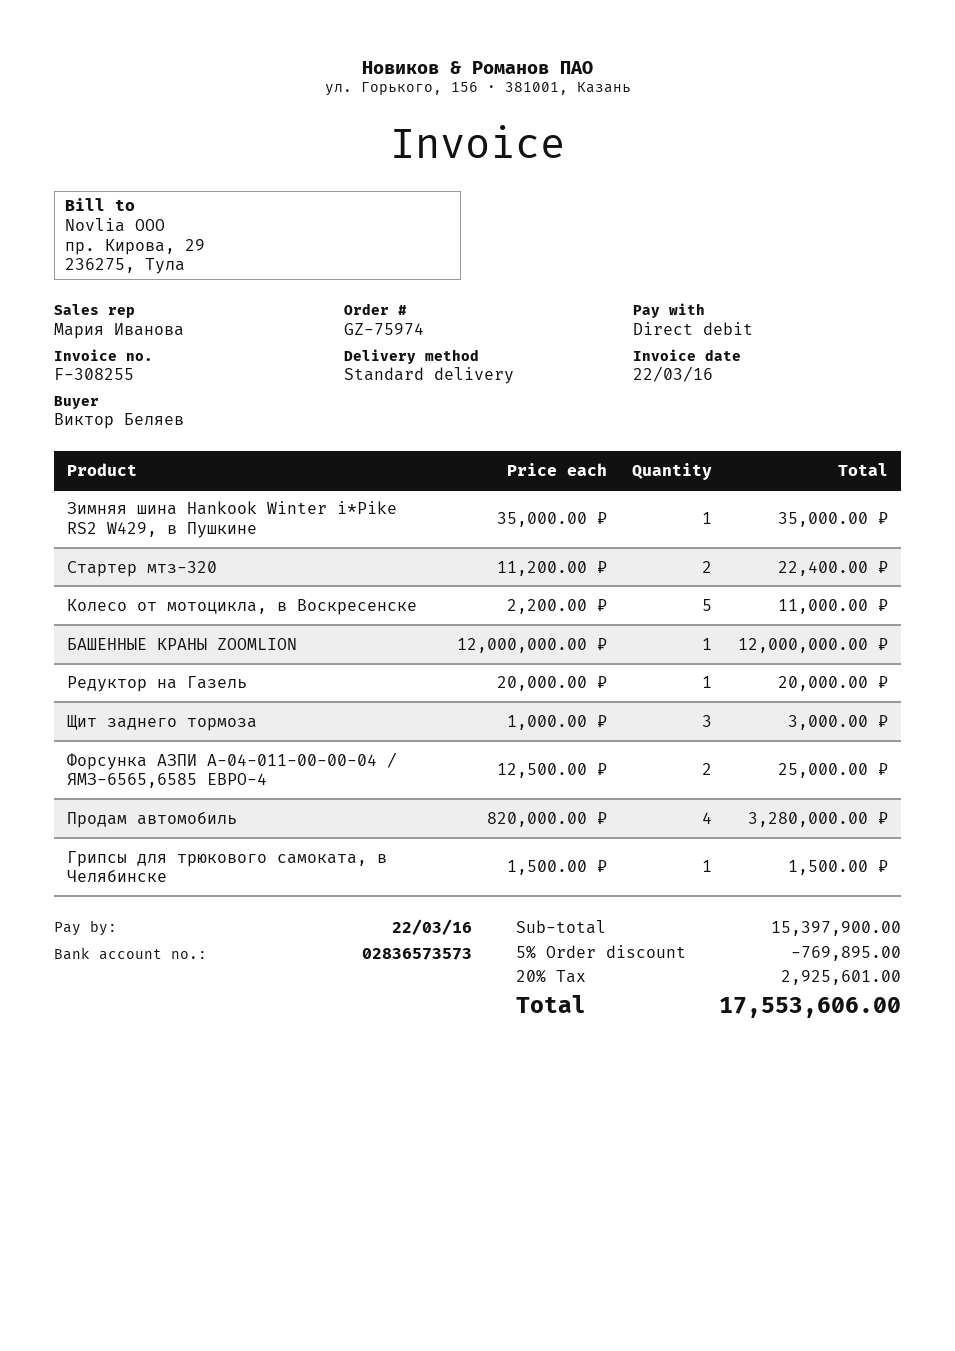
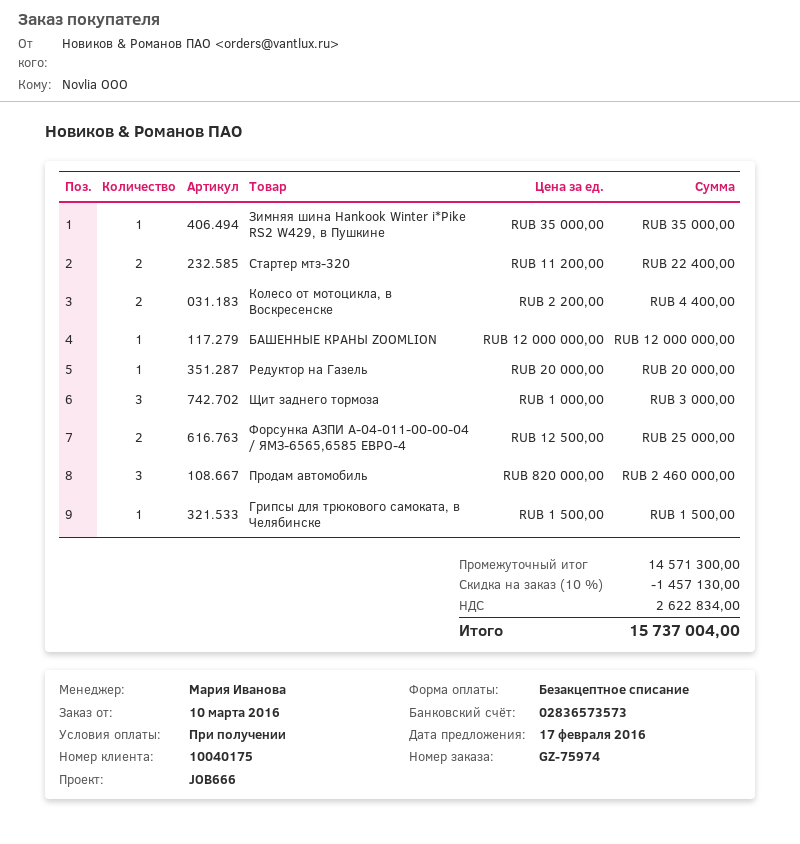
Колесо от мотоцикла, в Воскресенске: 5 x 2200.00 = 11000.00 -> 2 x 2200.00 = 4400.00
Продам автомобиль: 4 x 820000.00 = 3280000.00 -> 3 x 820000.00 = 2460000.00
subtotal: 15397900.00 -> 14571300.00
discount: 5% = 769895.00 -> 10% = 1457130.00
tax: 2925601.00 -> 2622834.00
total: 17553606.00 -> 15737004.00

